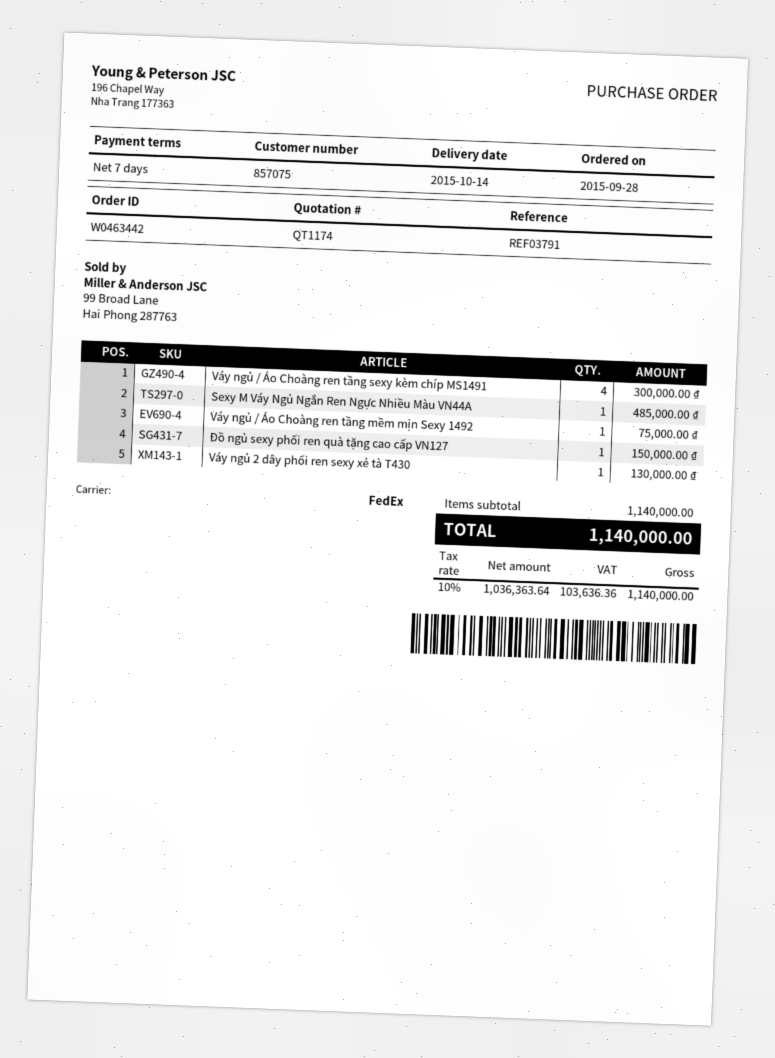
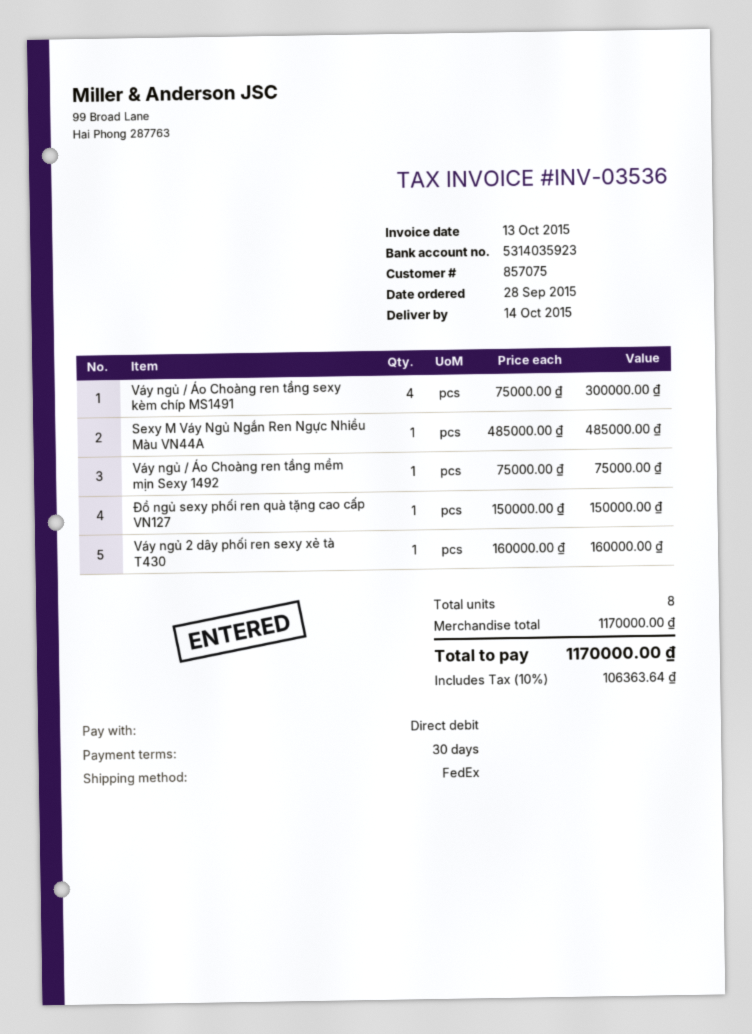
payment terms: 7 days -> 30 days
Váy ngủ 2 dây phối ren sexy xẻ tà T430: 1 for 130000.00 -> 1 for 160000.00
subtotal: 1140000.00 -> 1170000.00
tax: 10% = 103636.36 -> 10% = 106363.64
total: 1140000.00 -> 1170000.00

